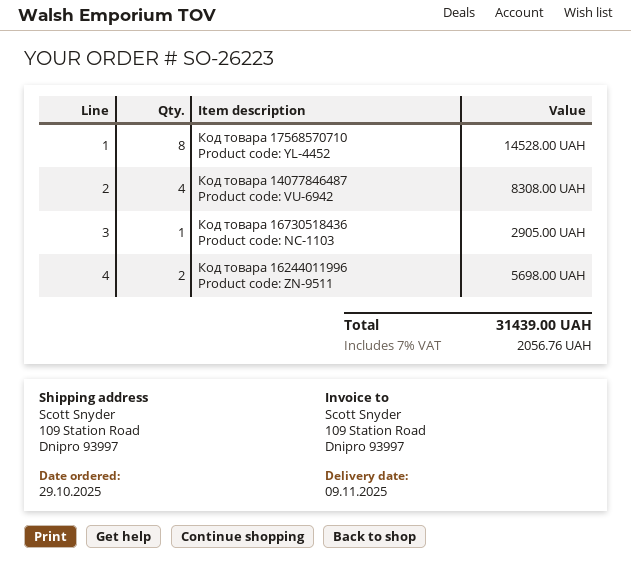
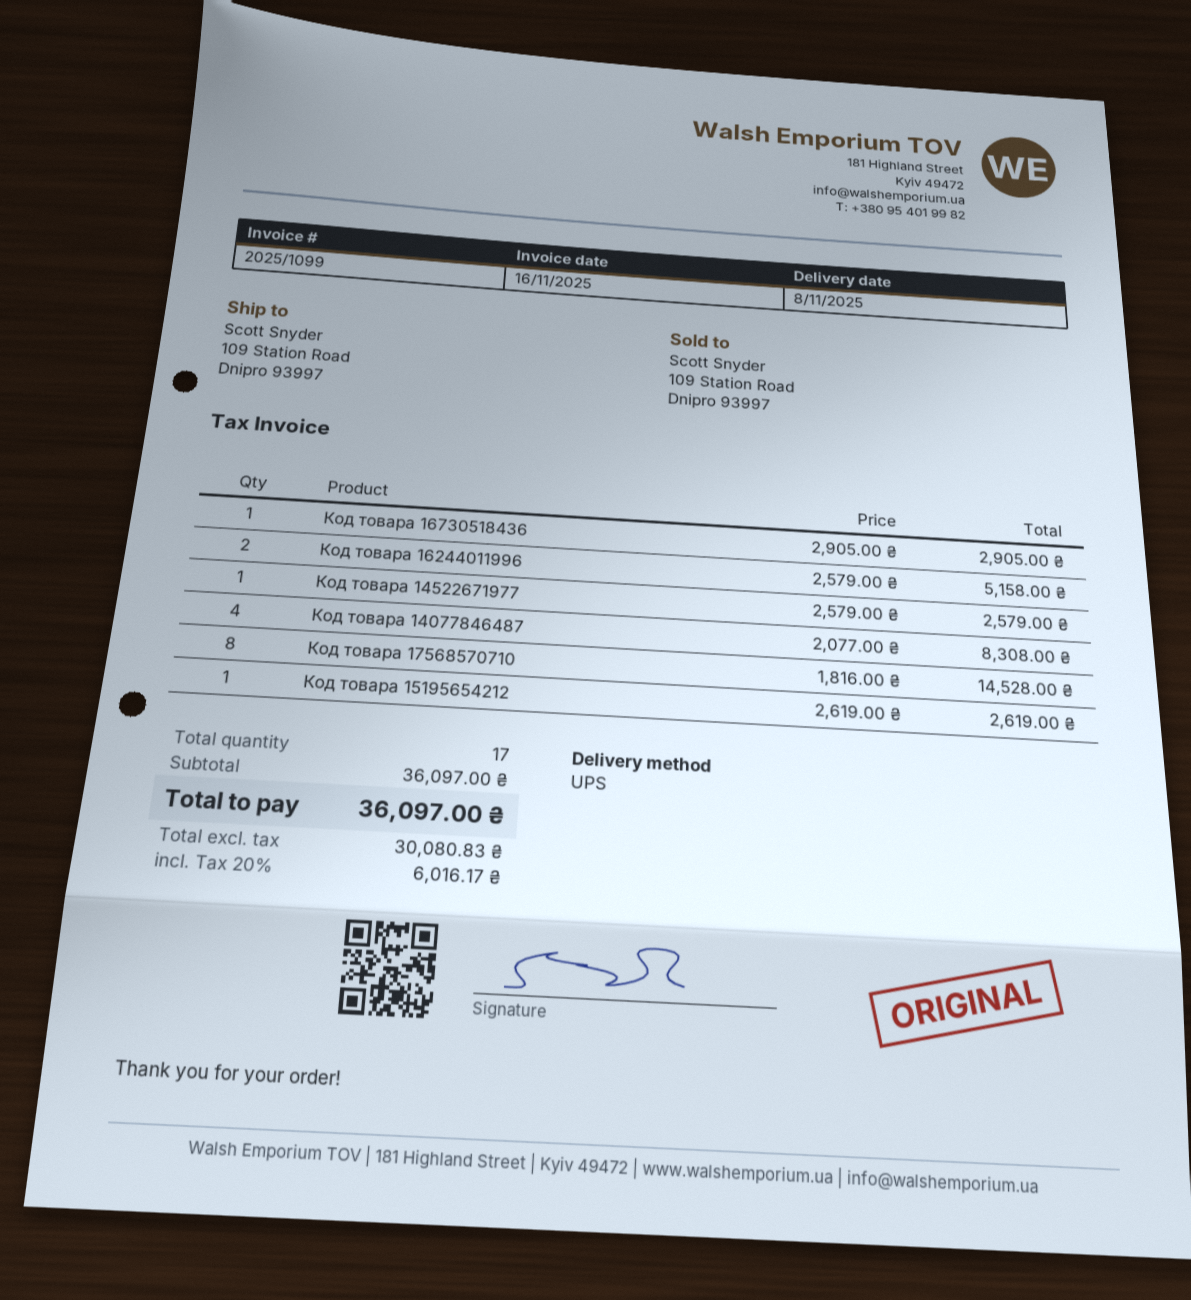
delivery date: 2025-11-09 -> 2025-11-08
Код товара 16244011996: 2 for 5698.00 -> 2 for 5158.00
Код товара 14522671977: none -> 1 for 2579.00
Код товара 15195654212: none -> 1 for 2619.00
tax: 7% = 2056.76 -> 20% = 6016.17
total: 31439.00 -> 36097.00

